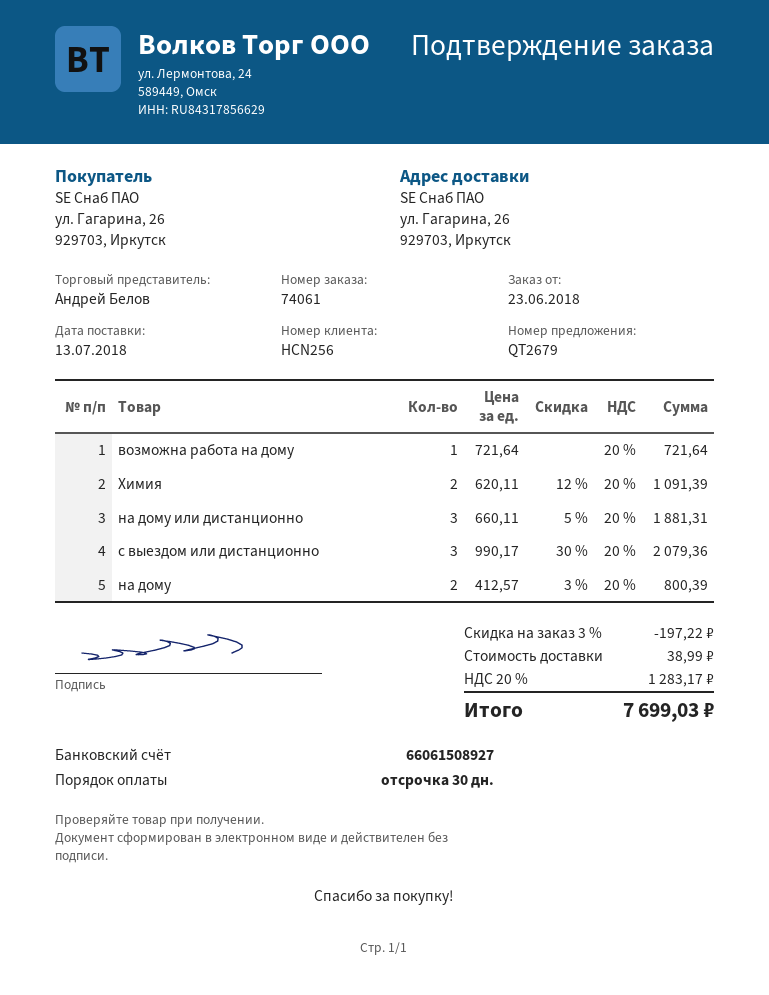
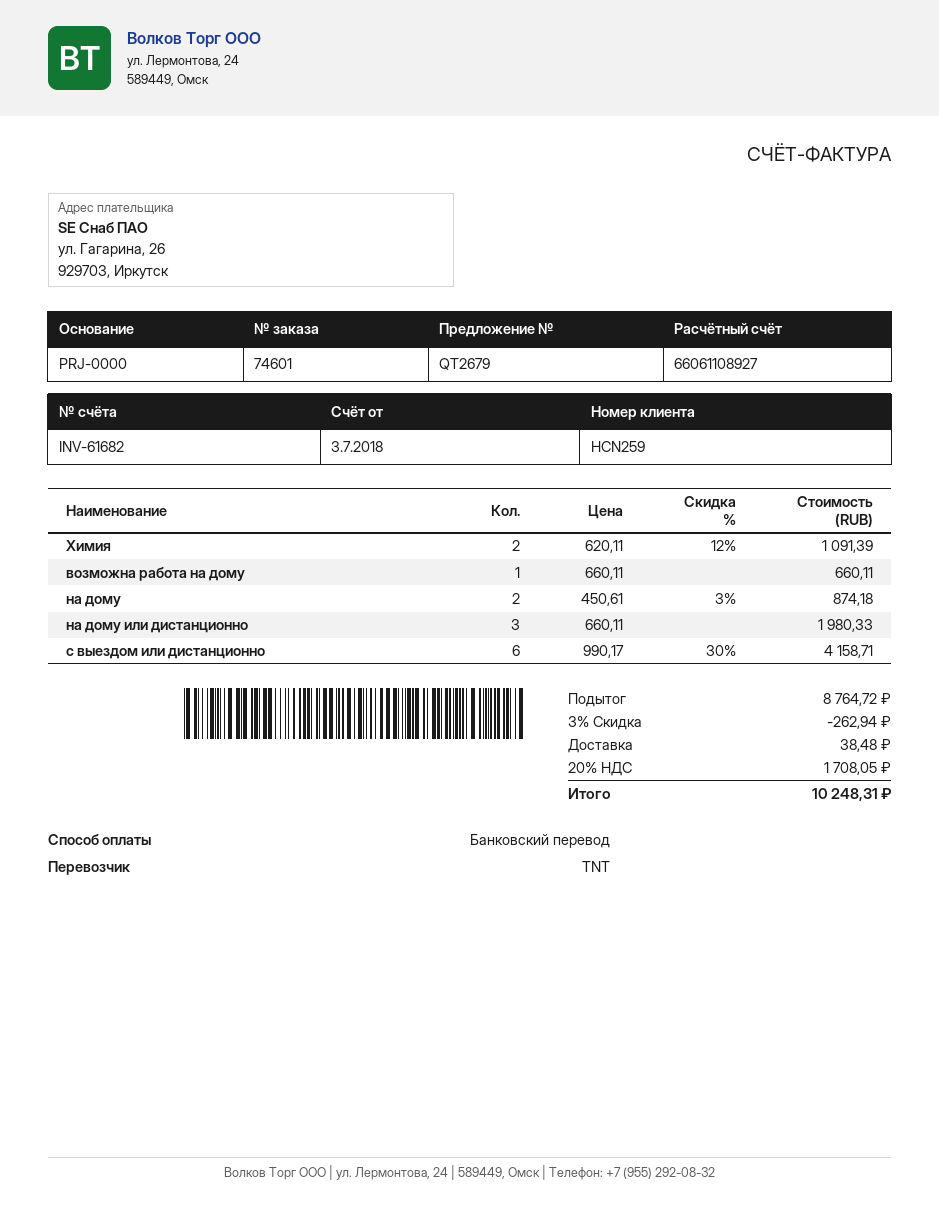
order number: 74061 -> 74601
customer number: HCN256 -> HCN259
bank account: 66061508927 -> 66061108927
возможна работа на дому: 1 x 721.64 = 721.64 -> 1 x 660.11 = 660.11
на дому или дистанционно: 3 x 660.11 - 5% = 1881.31 -> 3 x 660.11 = 1980.33
с выездом или дистанционно: 3 x 990.17 - 30% = 2079.36 -> 6 x 990.17 - 30% = 4158.71
на дому: 2 x 412.57 - 3% = 800.39 -> 2 x 450.61 - 3% = 874.18
discount: 3% = 197.22 -> 3% = 262.94
shipping: 38.99 -> 38.48
tax: 20% = 1283.17 -> 20% = 1708.05
total: 7699.03 -> 10248.31

